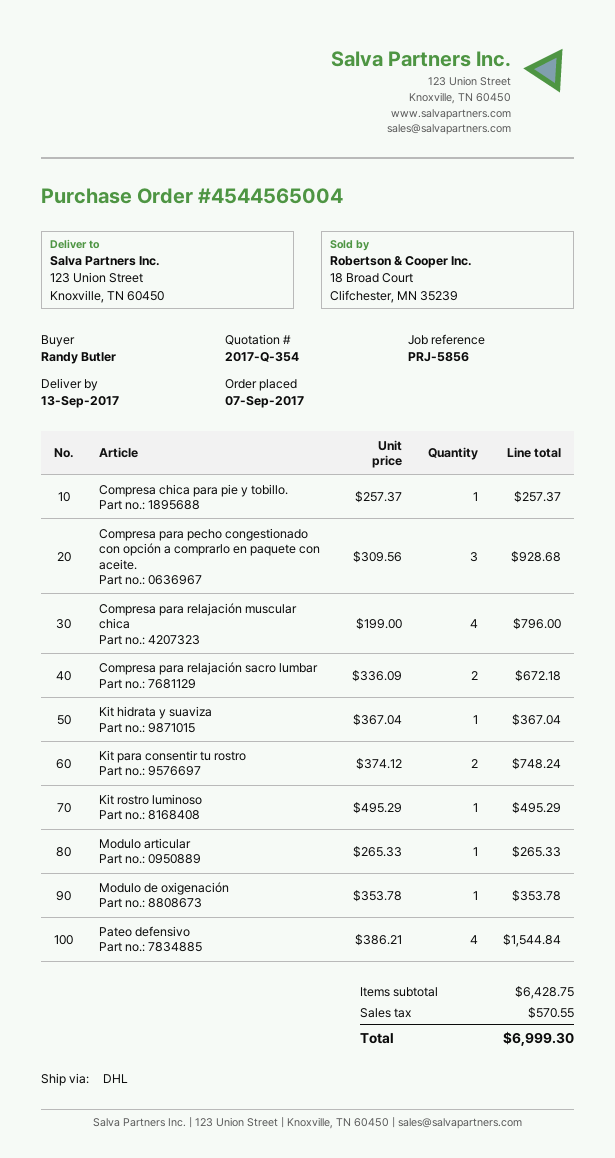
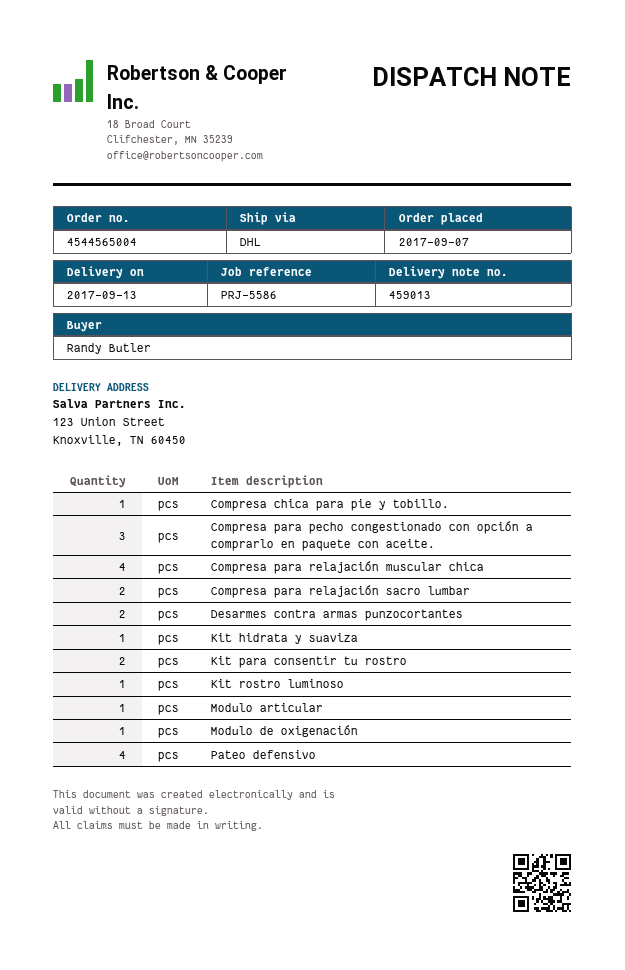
reference: PRJ-5856 -> PRJ-5586
Desarmes contra armas punzocortantes: none -> 2

